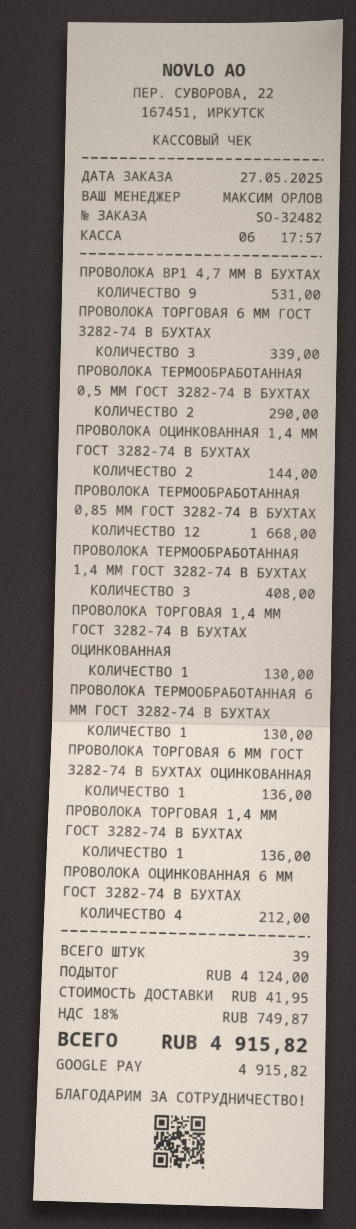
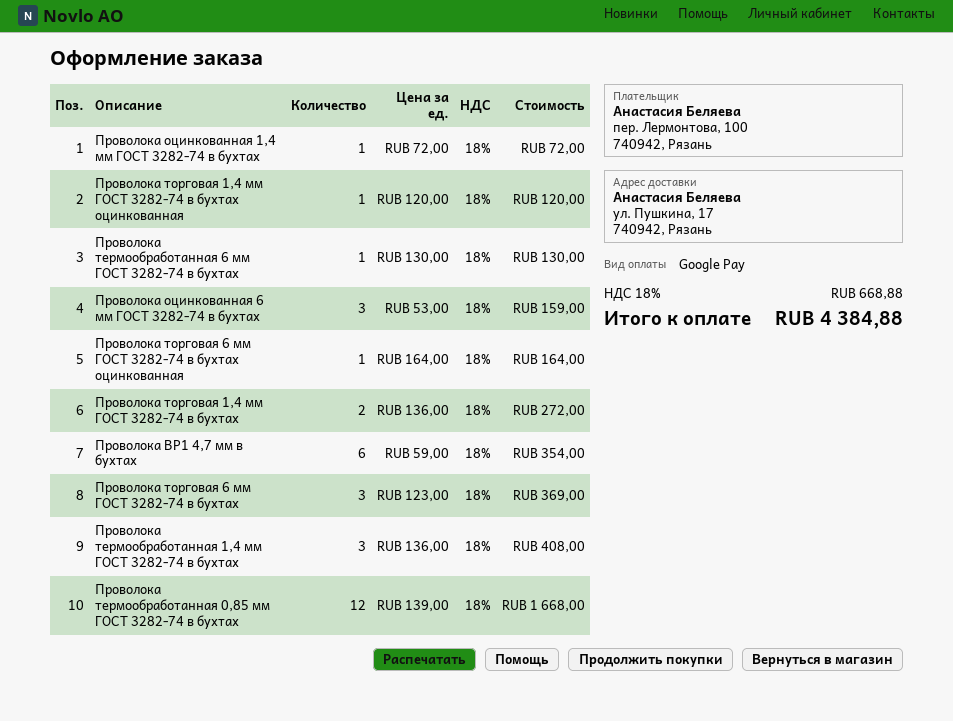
ПРОВОЛОКА ВР1 4,7 ММ В БУХТАХ: 9 for 531.00 -> 6 for 354.00
ПРОВОЛОКА ТОРГОВАЯ 6 ММ ГОСТ 3282-74 В БУХТАХ: 3 for 339.00 -> 3 for 369.00
ПРОВОЛОКА ТЕРМООБРАБОТАННАЯ 0,5 ММ ГОСТ 3282-74 В БУХТАХ: 2 for 290.00 -> none
ПРОВОЛОКА ОЦИНКОВАННАЯ 1,4 ММ ГОСТ 3282-74 В БУХТАХ: 2 for 144.00 -> 1 for 72.00
ПРОВОЛОКА ТОРГОВАЯ 1,4 ММ ГОСТ 3282-74 В БУХТАХ ОЦИНКОВАННАЯ: 1 for 130.00 -> 1 for 120.00
ПРОВОЛОКА ТОРГОВАЯ 6 ММ ГОСТ 3282-74 В БУХТАХ ОЦИНКОВАННАЯ: 1 for 136.00 -> 1 for 164.00
ПРОВОЛОКА ТОРГОВАЯ 1,4 ММ ГОСТ 3282-74 В БУХТАХ: 1 for 136.00 -> 2 for 272.00
ПРОВОЛОКА ОЦИНКОВАННАЯ 6 ММ ГОСТ 3282-74 В БУХТАХ: 4 for 212.00 -> 3 for 159.00
shipping: 41.95 -> none
tax: 18% = 749.87 -> 18% = 668.88
total: 4915.82 -> 4384.88

